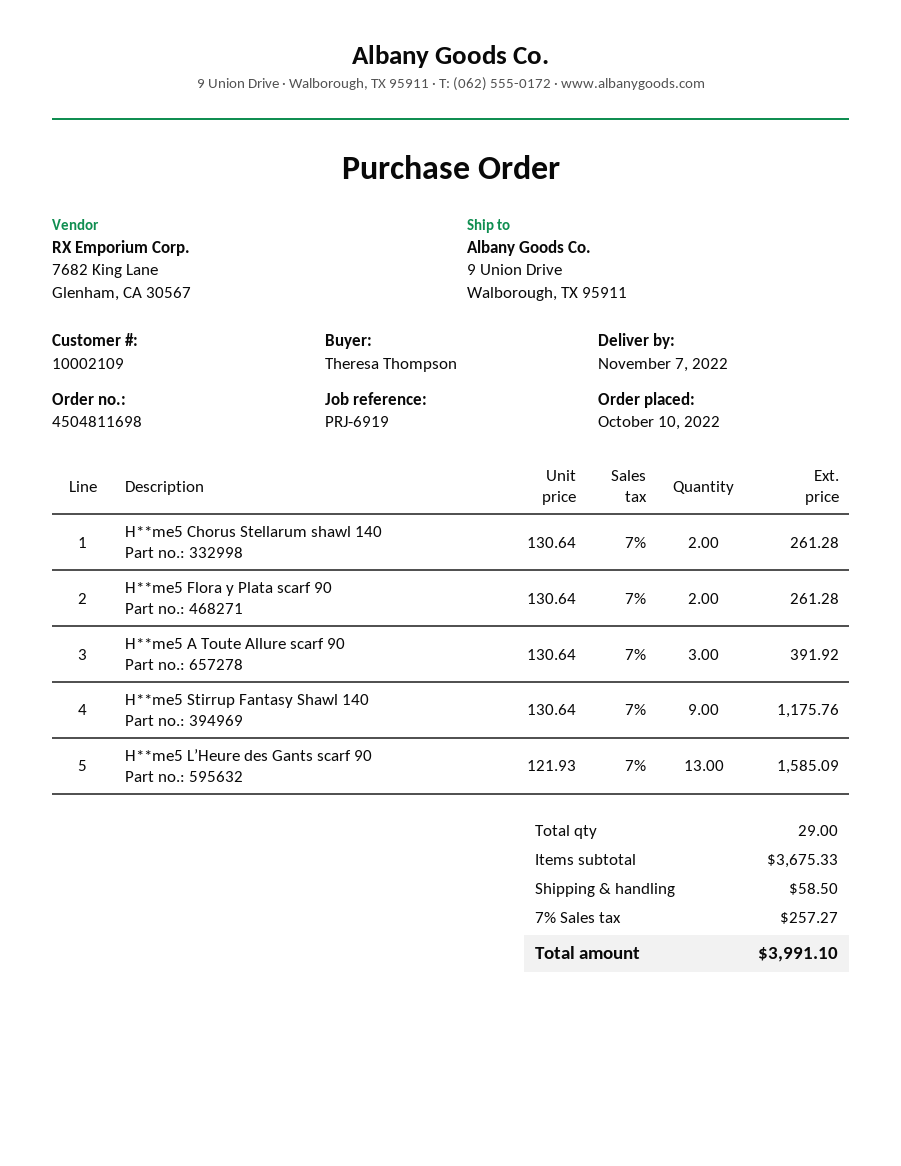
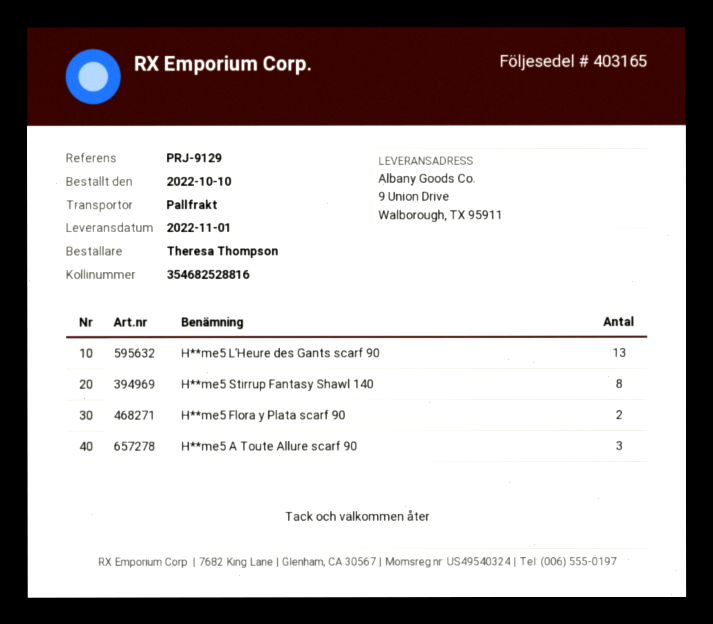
delivery date: 2022-11-07 -> 2022-11-01
reference: PRJ-6919 -> PRJ-9129
H**me5 Chorus Stellarum shawl 140: 2 -> none
H**me5 Stirrup Fantasy Shawl 140: 9 -> 8

